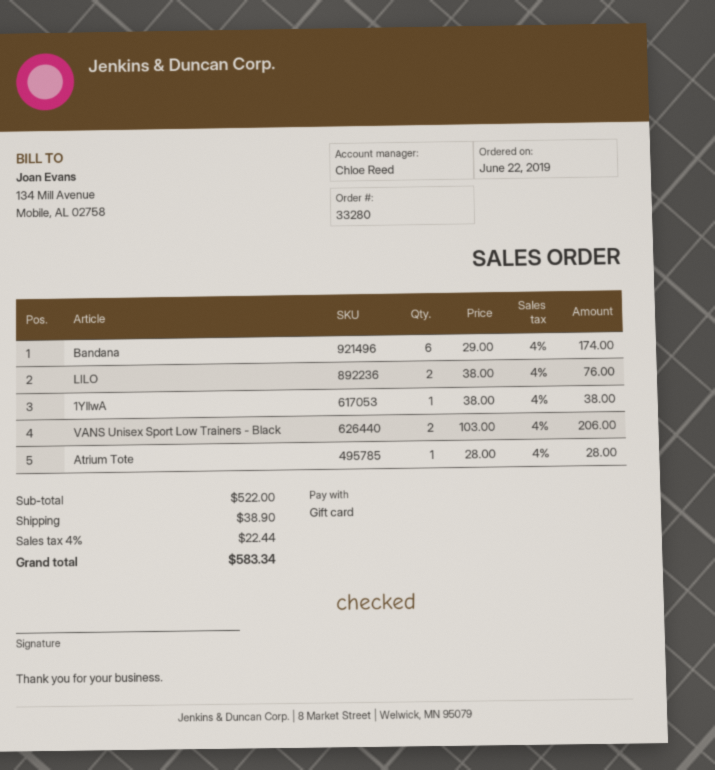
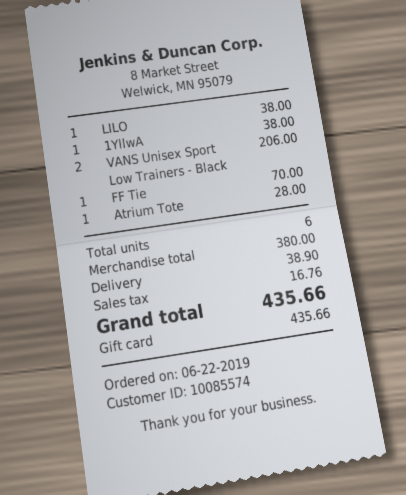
Bandana: 6 for 174.00 -> none
LILO: 2 for 76.00 -> 1 for 38.00
FF Tie: none -> 1 for 70.00
subtotal: 522.00 -> 380.00
tax: 22.44 -> 16.76
total: 583.34 -> 435.66

